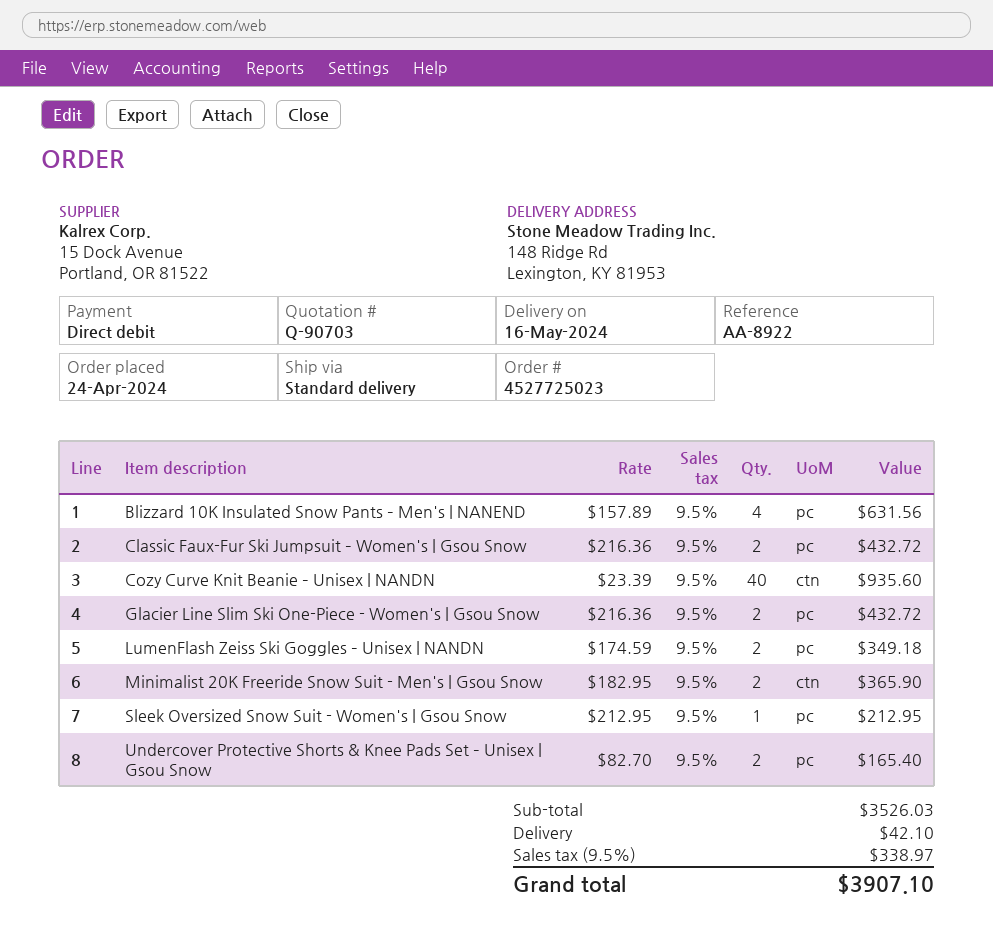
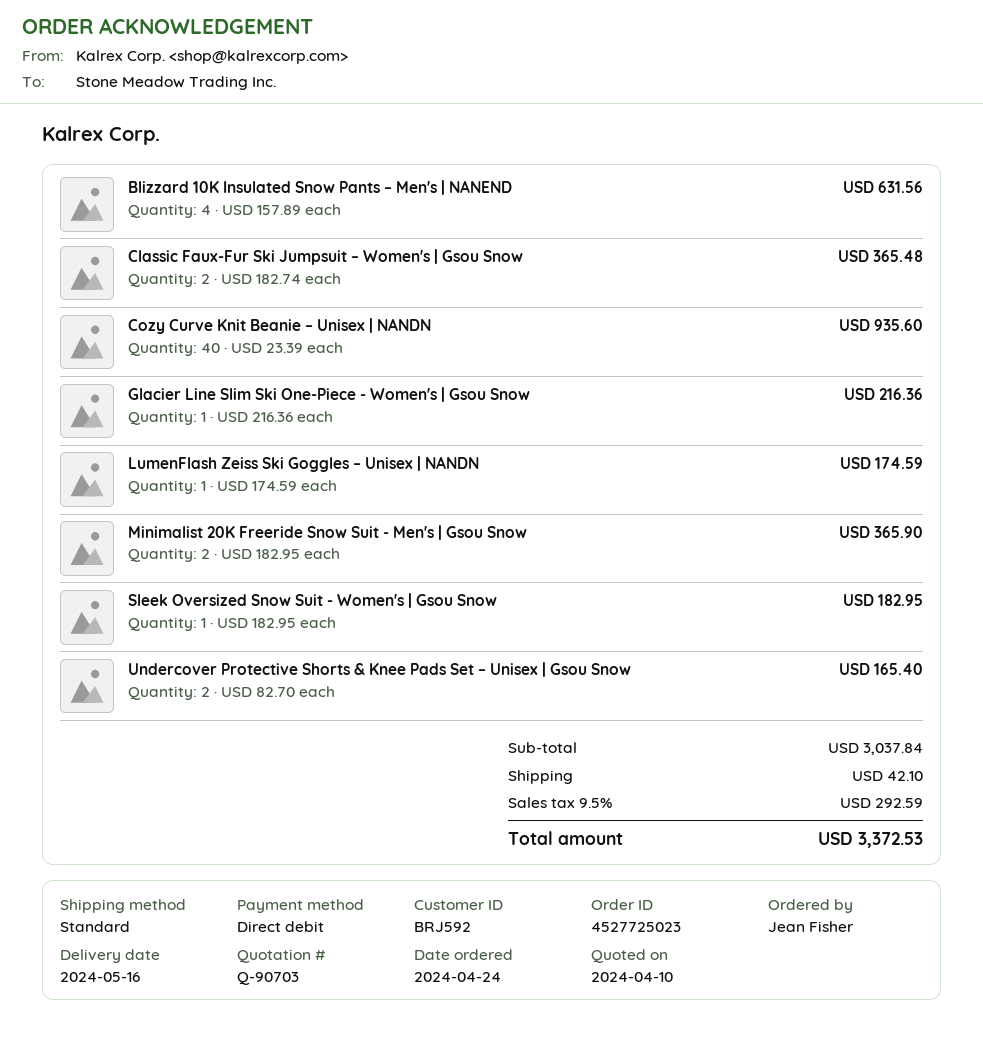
Classic Faux-Fur Ski Jumpsuit – Women's | Gsou Snow: 2 x 216.36 = 432.72 -> 2 x 182.74 = 365.48
Glacier Line Slim Ski One-Piece - Women's | Gsou Snow: 2 x 216.36 = 432.72 -> 1 x 216.36 = 216.36
LumenFlash Zeiss Ski Goggles – Unisex | NANDN: 2 x 174.59 = 349.18 -> 1 x 174.59 = 174.59
Sleek Oversized Snow Suit - Women's | Gsou Snow: 1 x 212.95 = 212.95 -> 1 x 182.95 = 182.95
subtotal: 3526.03 -> 3037.84
tax: 9.5% = 338.97 -> 9.5% = 292.59
total: 3907.10 -> 3372.53

